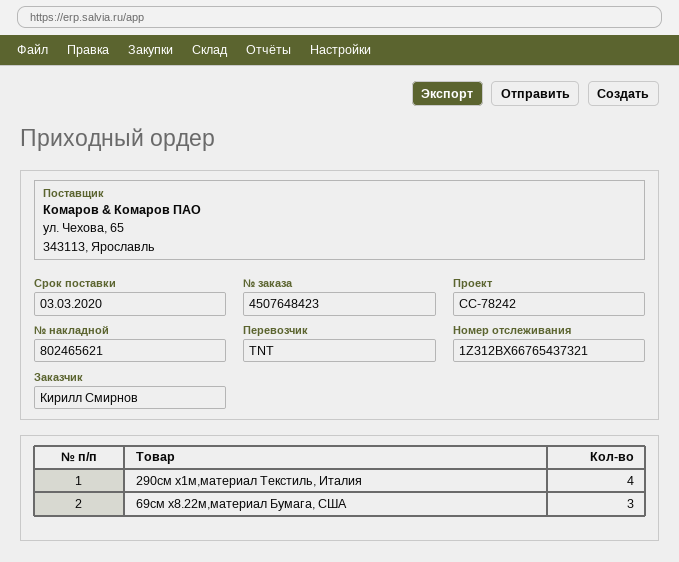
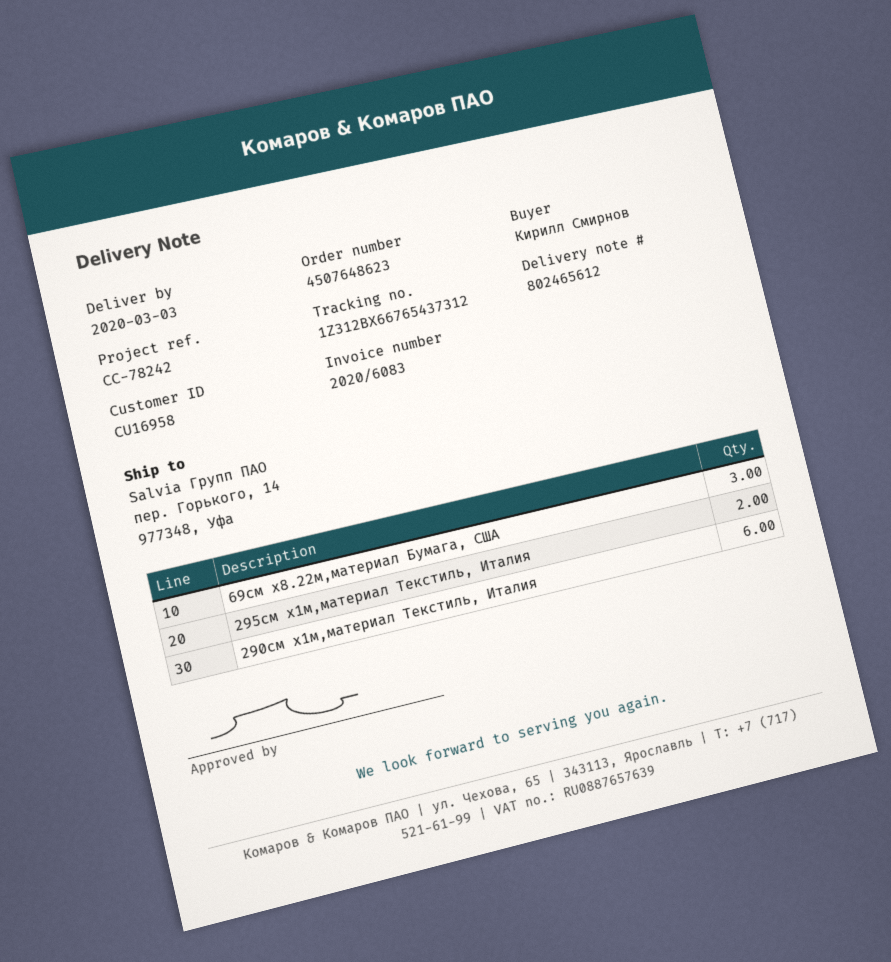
order number: 4507648423 -> 4507648623
delivery note number: 802465621 -> 802465612
tracking number: 1Z312BX66765437321 -> 1Z312BX66765437312
290см x1м,материал Текстиль, Италия: 4 -> 6
295см x1м,материал Текстиль, Италия: none -> 2

